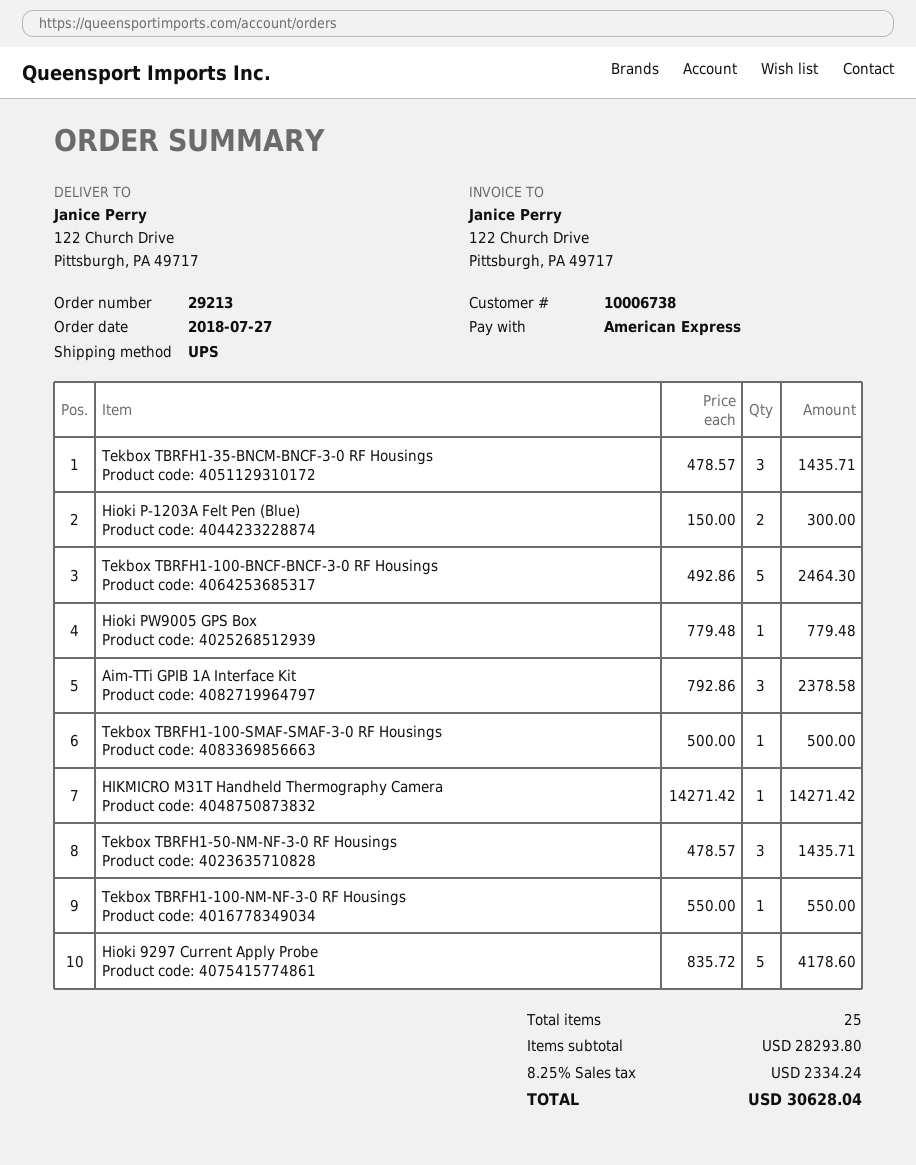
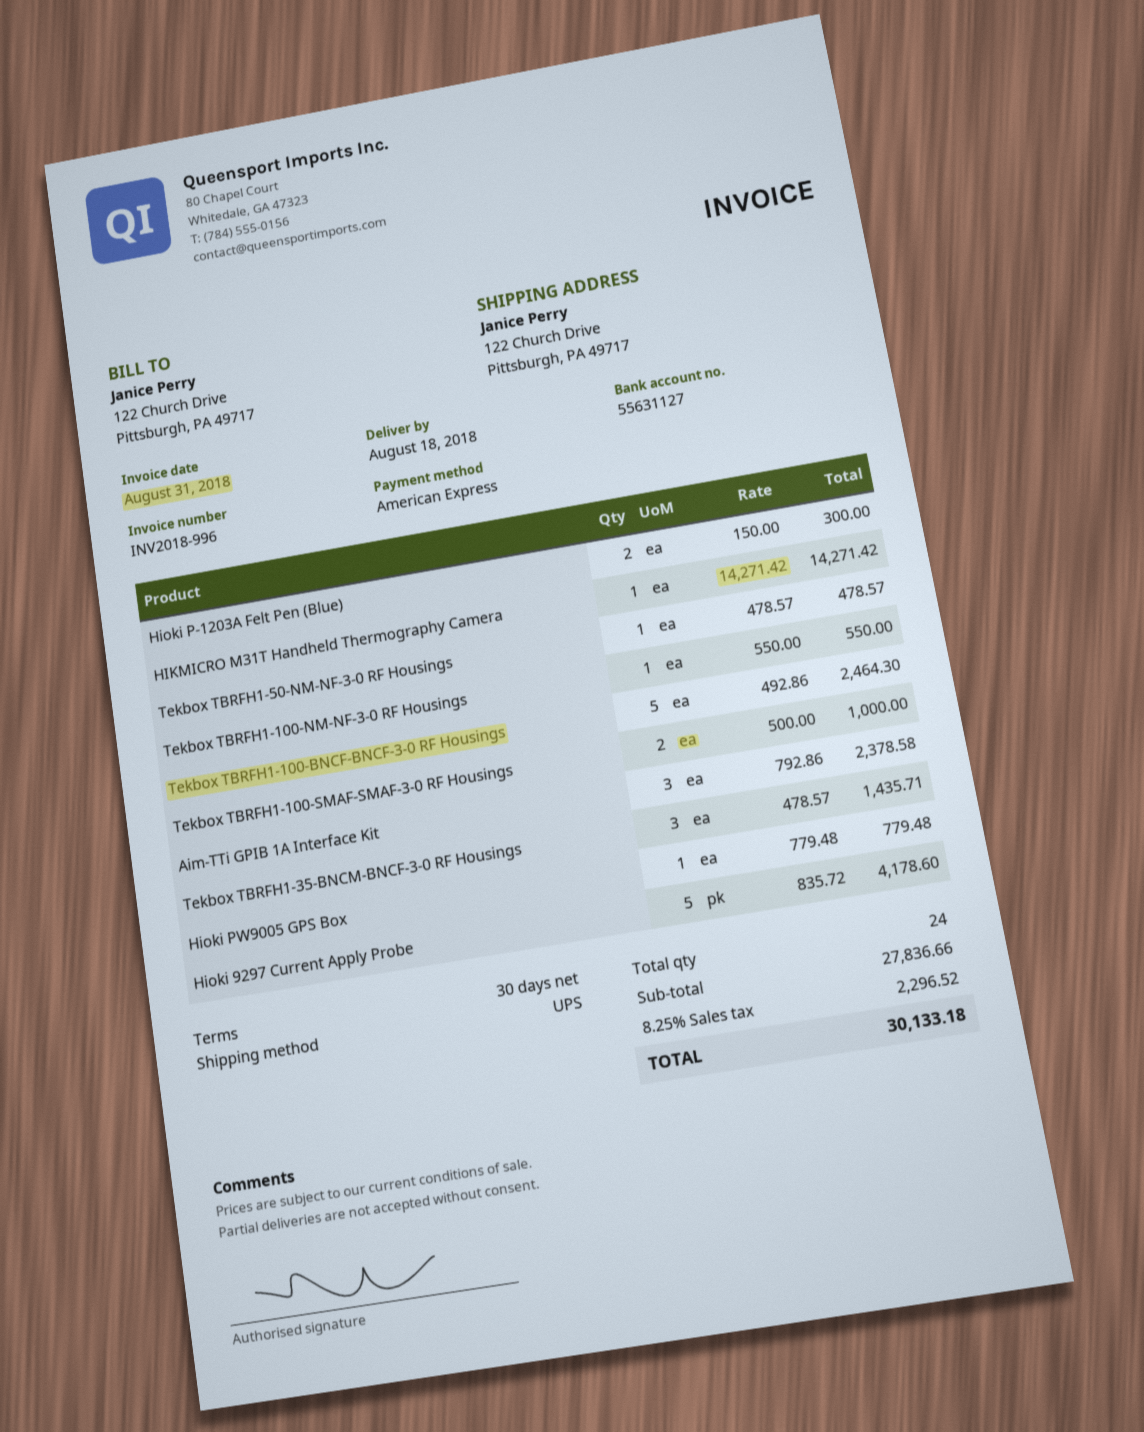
Tekbox TBRFH1-100-SMAF-SMAF-3-0 RF Housings: 1 x 500.00 = 500.00 -> 2 x 500.00 = 1000.00
Tekbox TBRFH1-50-NM-NF-3-0 RF Housings: 3 x 478.57 = 1435.71 -> 1 x 478.57 = 478.57
total quantity: 25 -> 24
subtotal: 28293.80 -> 27836.66
tax: 8.25% = 2334.24 -> 8.25% = 2296.52
total: 30628.04 -> 30133.18

